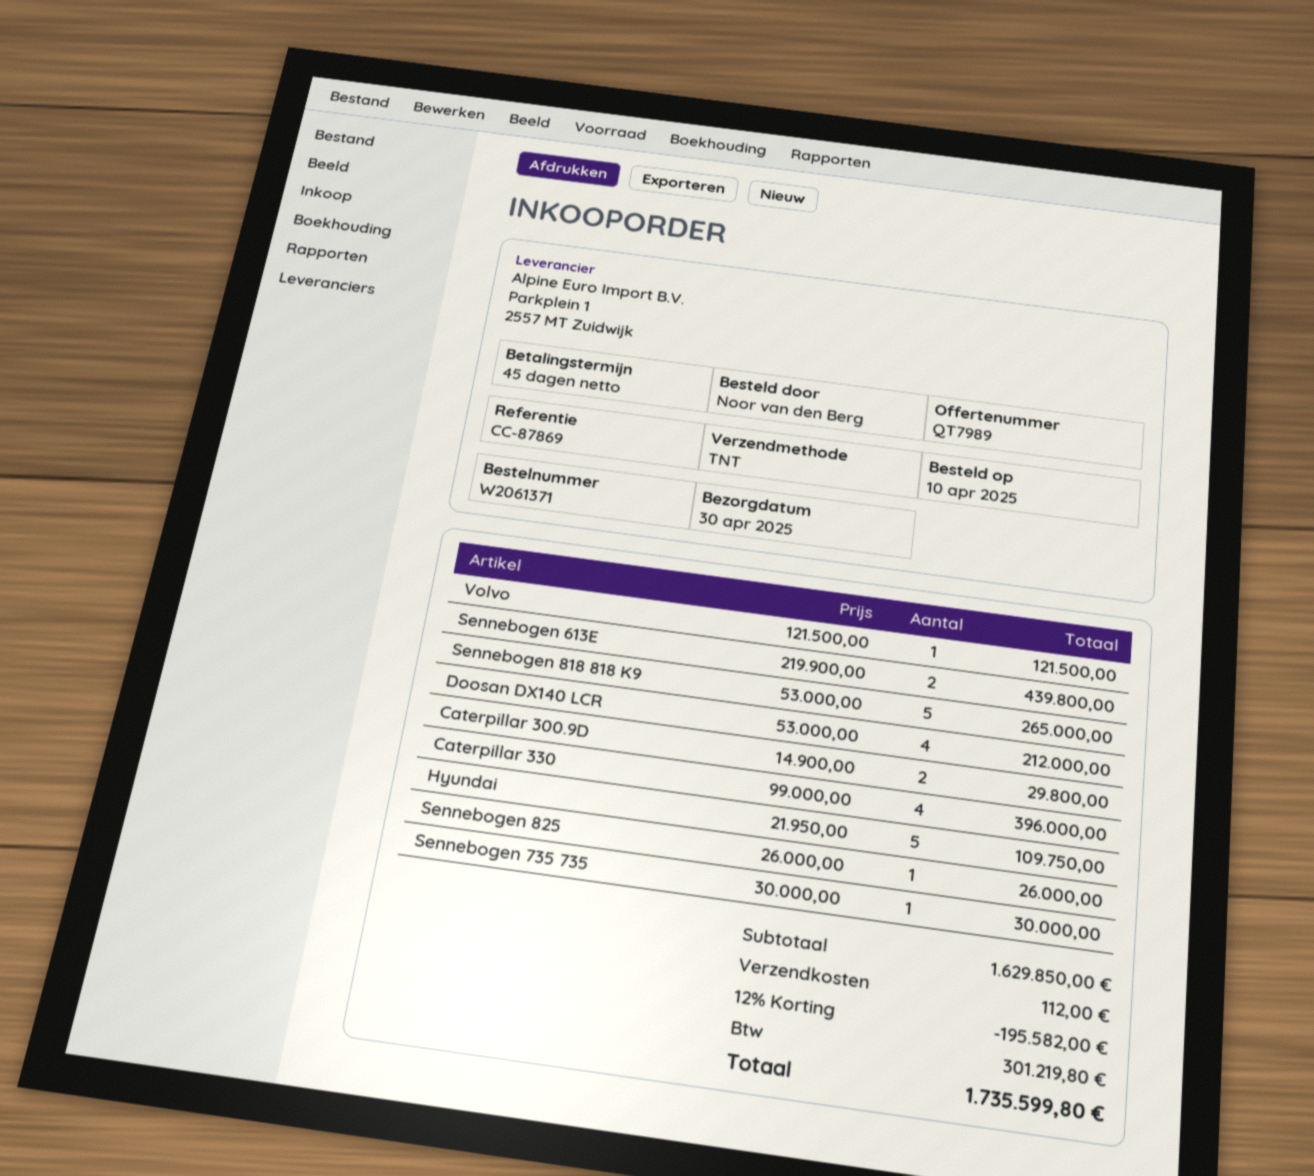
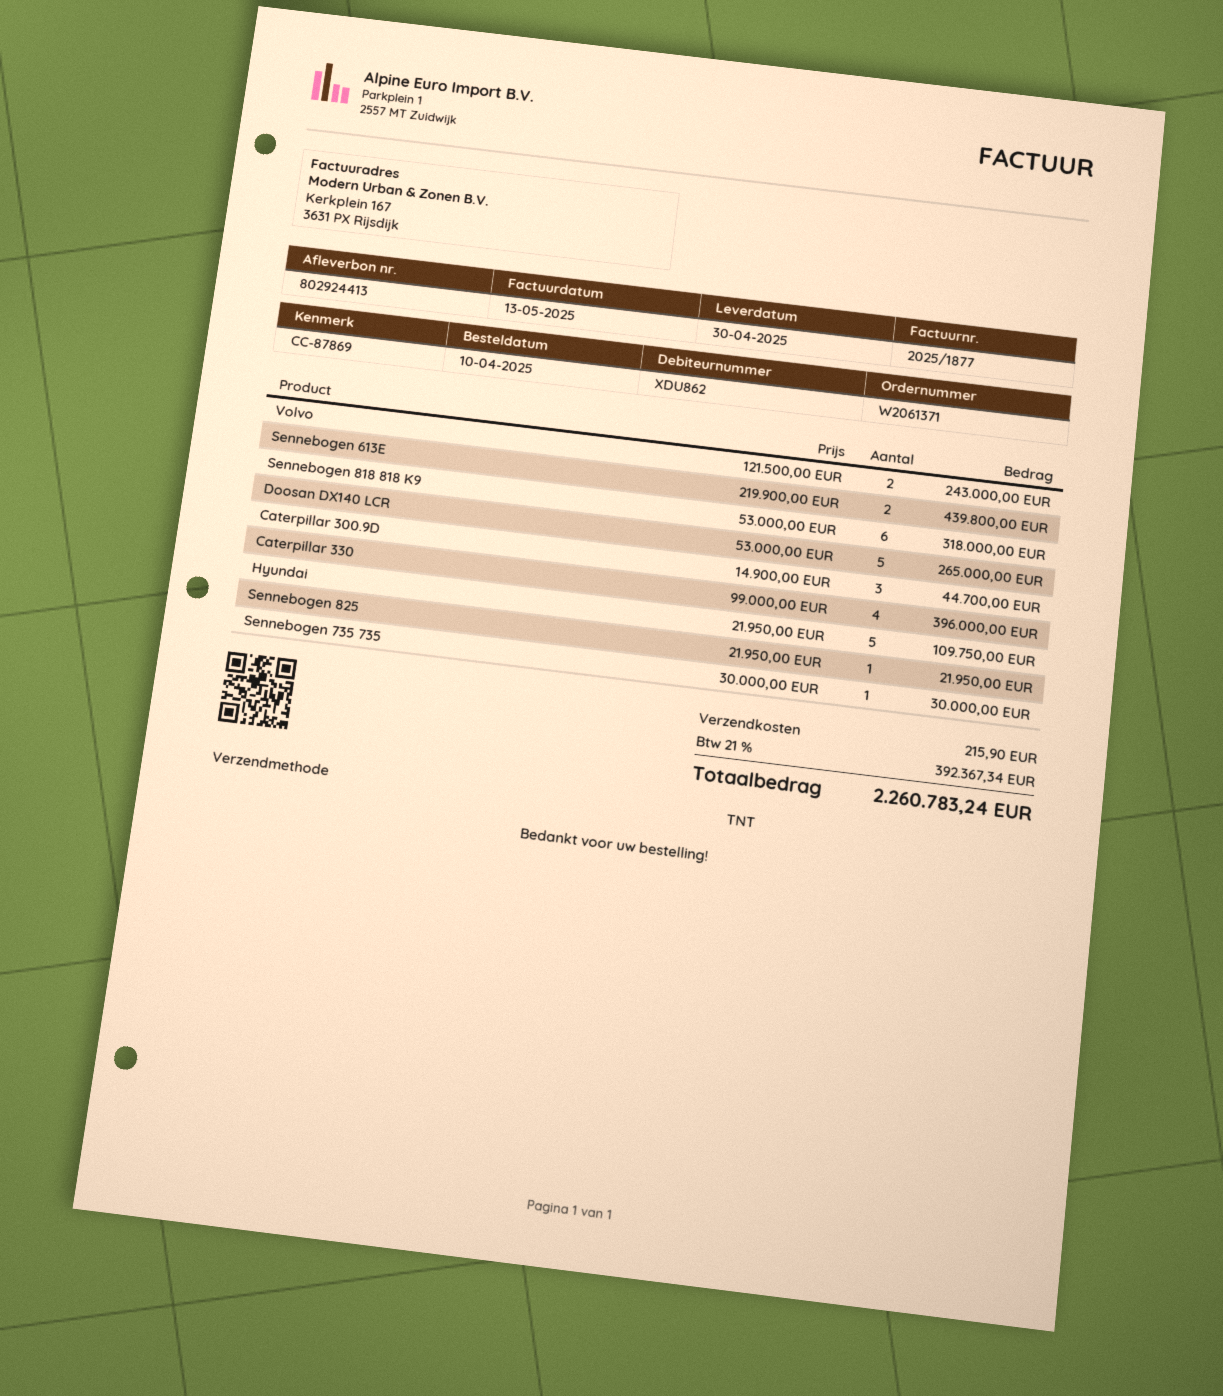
Volvo: 1 x 121500.00 = 121500.00 -> 2 x 121500.00 = 243000.00
Sennebogen 818 818 K9: 5 x 53000.00 = 265000.00 -> 6 x 53000.00 = 318000.00
Doosan DX140 LCR: 4 x 53000.00 = 212000.00 -> 5 x 53000.00 = 265000.00
Caterpillar 300.9D: 2 x 14900.00 = 29800.00 -> 3 x 14900.00 = 44700.00
Sennebogen 825: 1 x 26000.00 = 26000.00 -> 1 x 21950.00 = 21950.00
discount: 12% = 195582.00 -> none
shipping: 112.00 -> 215.90
tax: 301219.80 -> 392367.34
total: 1735599.80 -> 2260783.24

